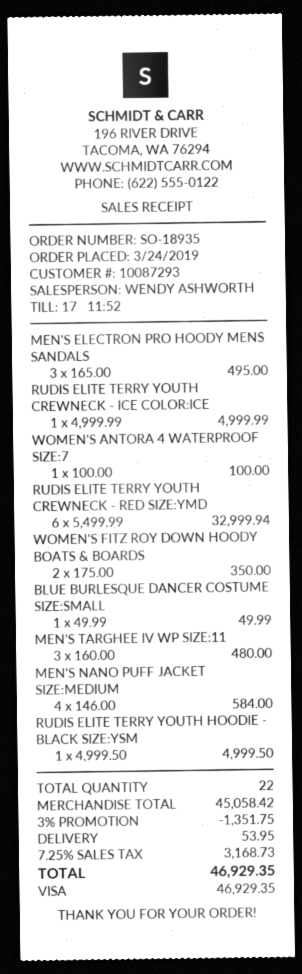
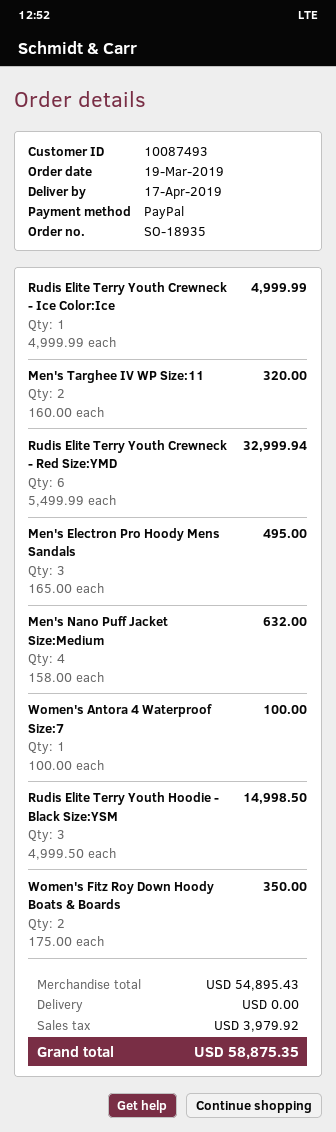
order date: 2019-03-24 -> 2019-03-19
customer number: 10087293 -> 10087493
payment method: Visa -> PayPal
BLUE BURLESQUE DANCER COSTUME SIZE:SMALL: 1 x 49.99 = 49.99 -> none
MEN'S TARGHEE IV WP SIZE:11: 3 x 160.00 = 480.00 -> 2 x 160.00 = 320.00
MEN'S NANO PUFF JACKET SIZE:MEDIUM: 4 x 146.00 = 584.00 -> 4 x 158.00 = 632.00
RUDIS ELITE TERRY YOUTH HOODIE - BLACK SIZE:YSM: 1 x 4999.50 = 4999.50 -> 3 x 4999.50 = 14998.50
subtotal: 45058.42 -> 54895.43
discount: 3% = 1351.75 -> none
shipping: 53.95 -> 0.00
tax: 3168.73 -> 3979.92
total: 46929.35 -> 58875.35

